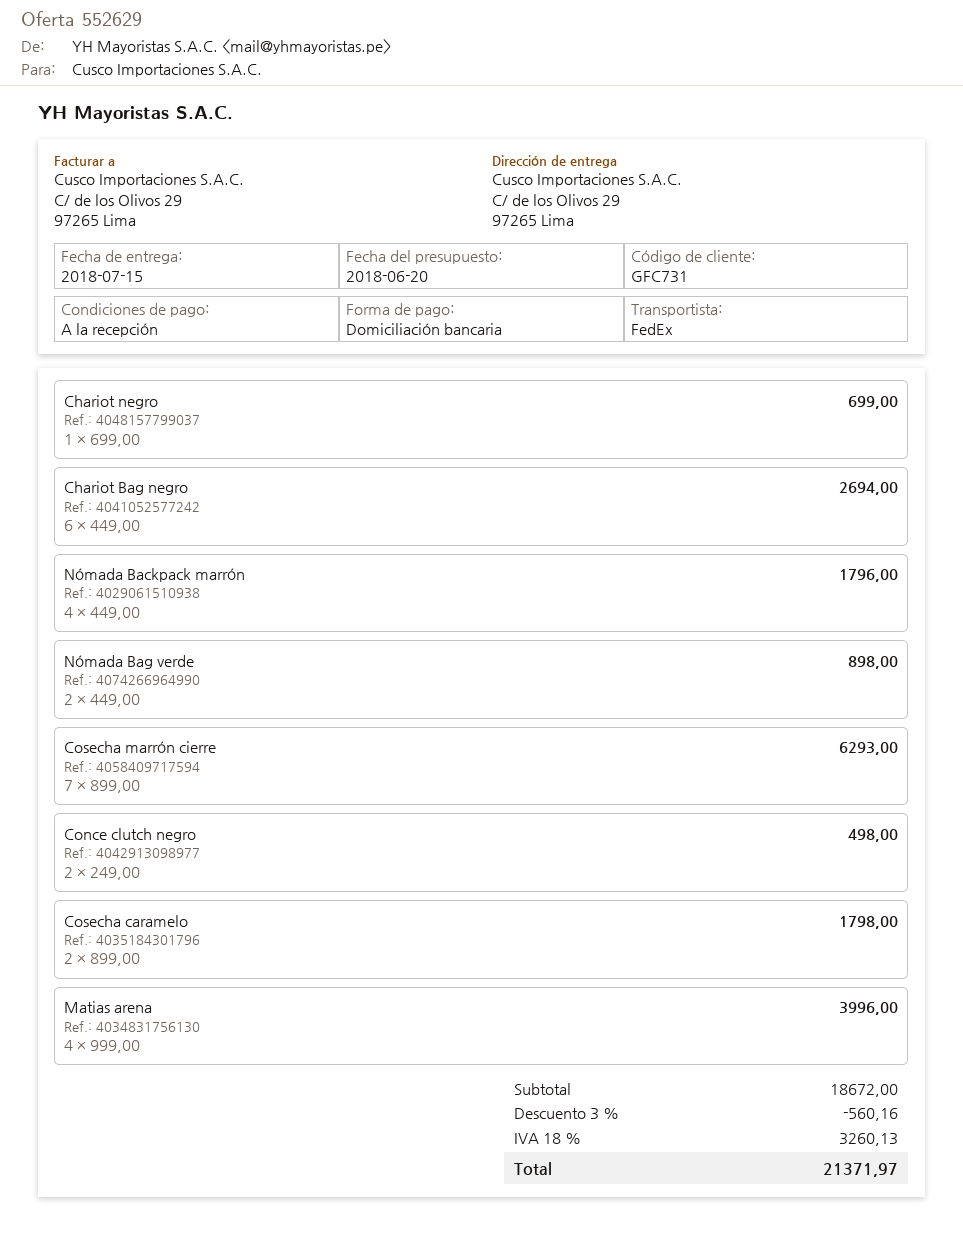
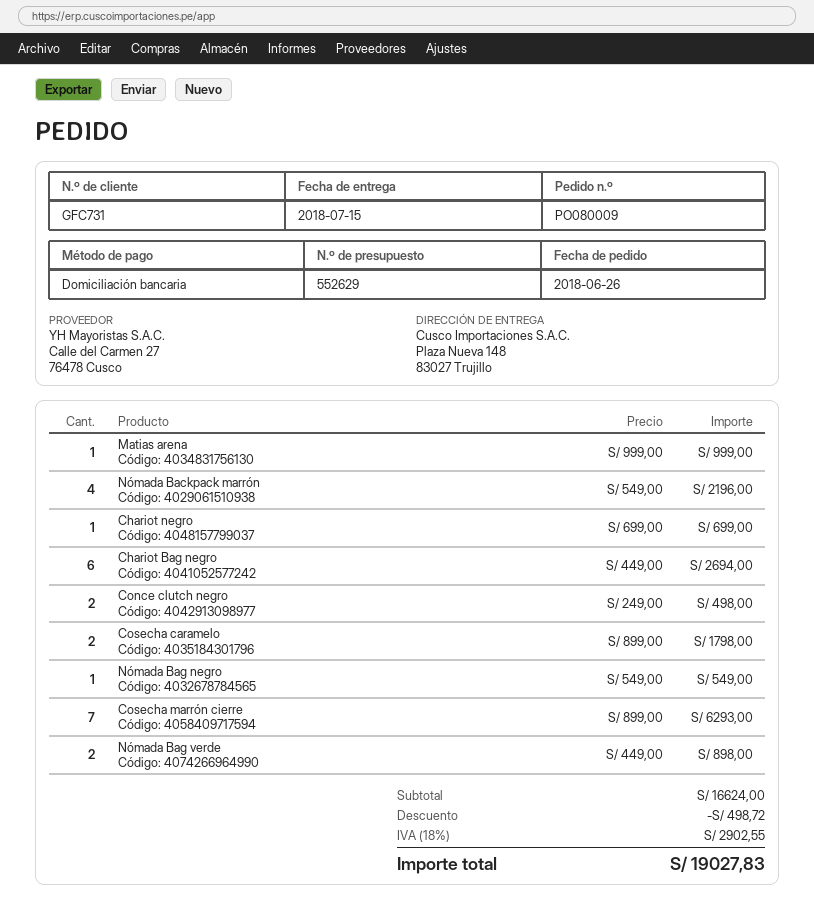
ship to: C/ de los Olivos 29, 97265 Lima -> Plaza Nueva 148, 83027 Trujillo
Nómada Backpack marrón: 4 x 449.00 = 1796.00 -> 4 x 549.00 = 2196.00
Matias arena: 4 x 999.00 = 3996.00 -> 1 x 999.00 = 999.00
Nómada Bag negro: none -> 1 x 549.00 = 549.00
subtotal: 18672.00 -> 16624.00
discount: 560.16 -> 498.72
tax: 18% = 3260.13 -> 18% = 2902.55
total: 21371.97 -> 19027.83

